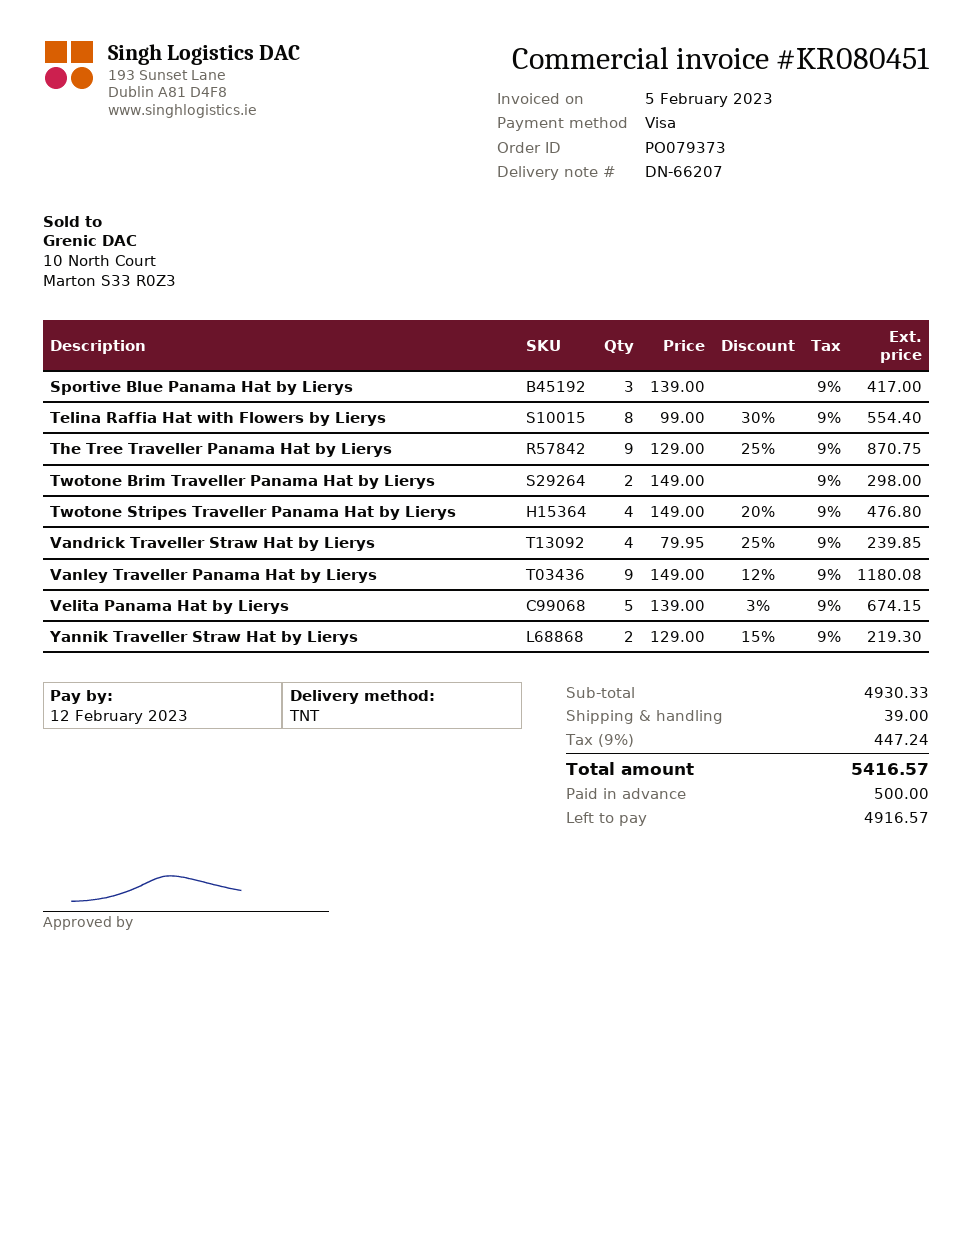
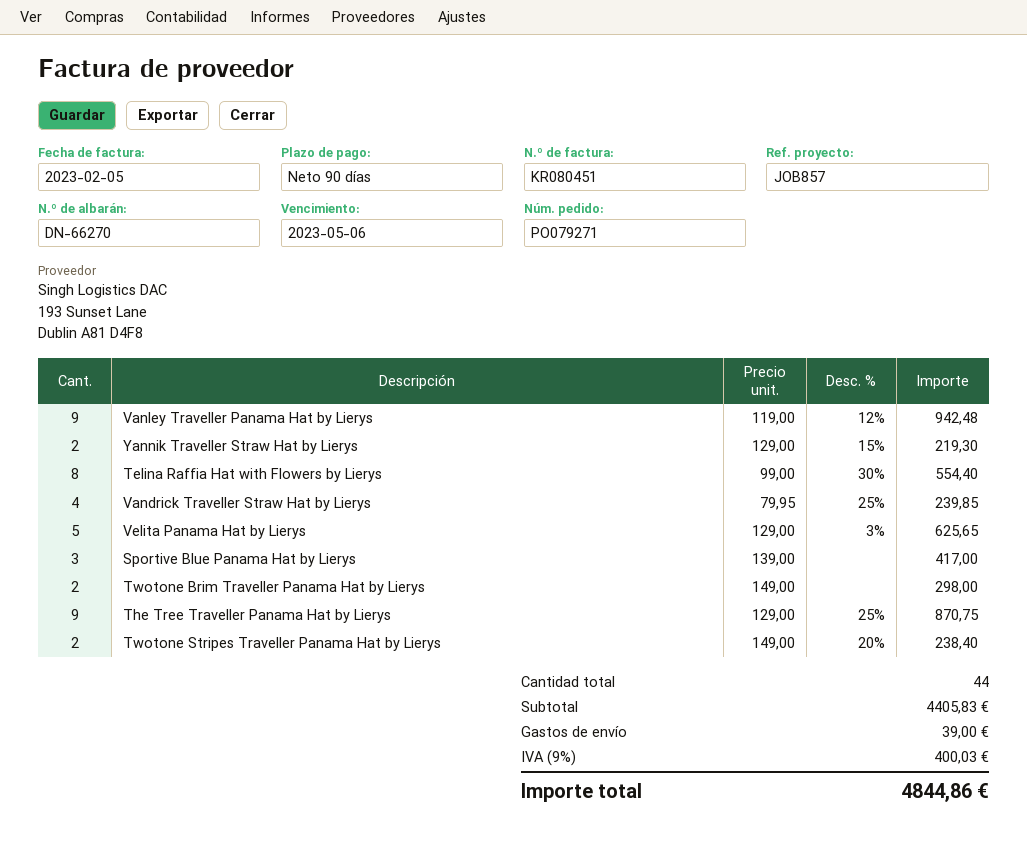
order number: PO079373 -> PO079271
delivery note number: DN-66207 -> DN-66270
due date: 2023-02-12 -> 2023-05-06
Twotone Stripes Traveller Panama Hat by Lierys: 4 x 149.00 - 20% = 476.80 -> 2 x 149.00 - 20% = 238.40
Vanley Traveller Panama Hat by Lierys: 9 x 149.00 - 12% = 1180.08 -> 9 x 119.00 - 12% = 942.48
Velita Panama Hat by Lierys: 5 x 139.00 - 3% = 674.15 -> 5 x 129.00 - 3% = 625.65
subtotal: 4930.33 -> 4405.83
tax: 9% = 447.24 -> 9% = 400.03
total: 5416.57 -> 4844.86

